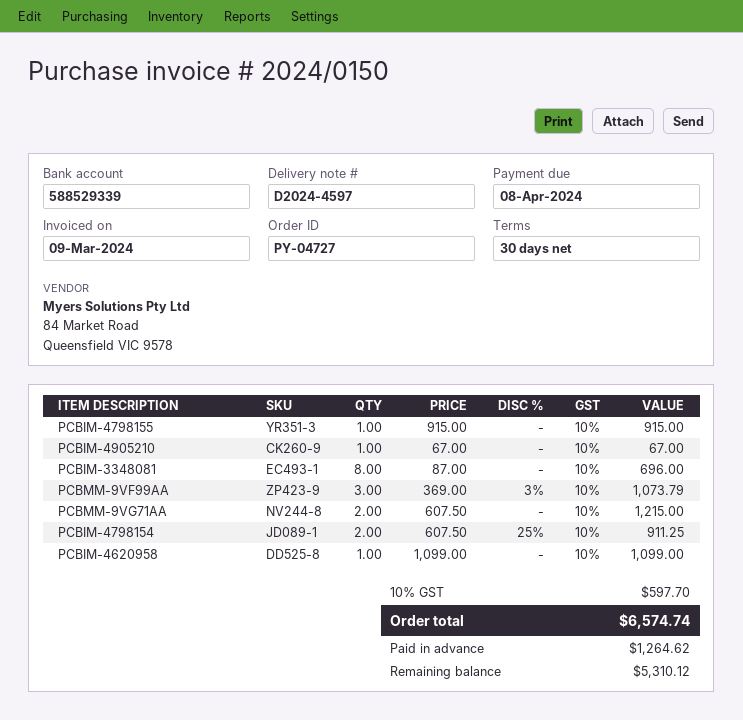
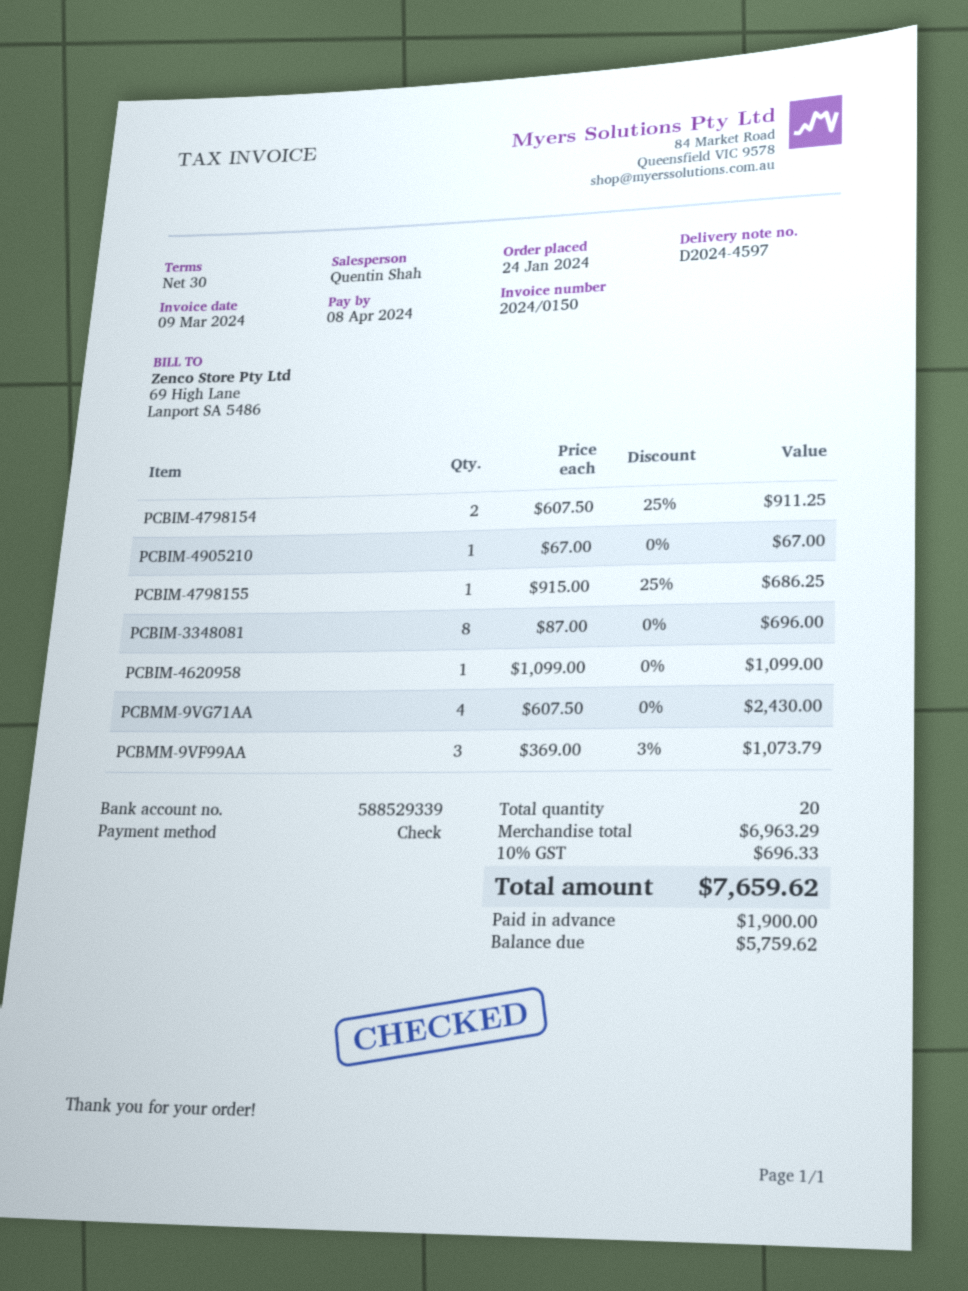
PCBIM-4798155: 1 x 915.00 = 915.00 -> 1 x 915.00 - 25% = 686.25
PCBMM-9VG71AA: 2 x 607.50 = 1215.00 -> 4 x 607.50 = 2430.00
tax: 10% = 597.70 -> 10% = 696.33
total: 6574.74 -> 7659.62
deposit: 1264.62 -> 1900.00
balance: 5310.12 -> 5759.62

